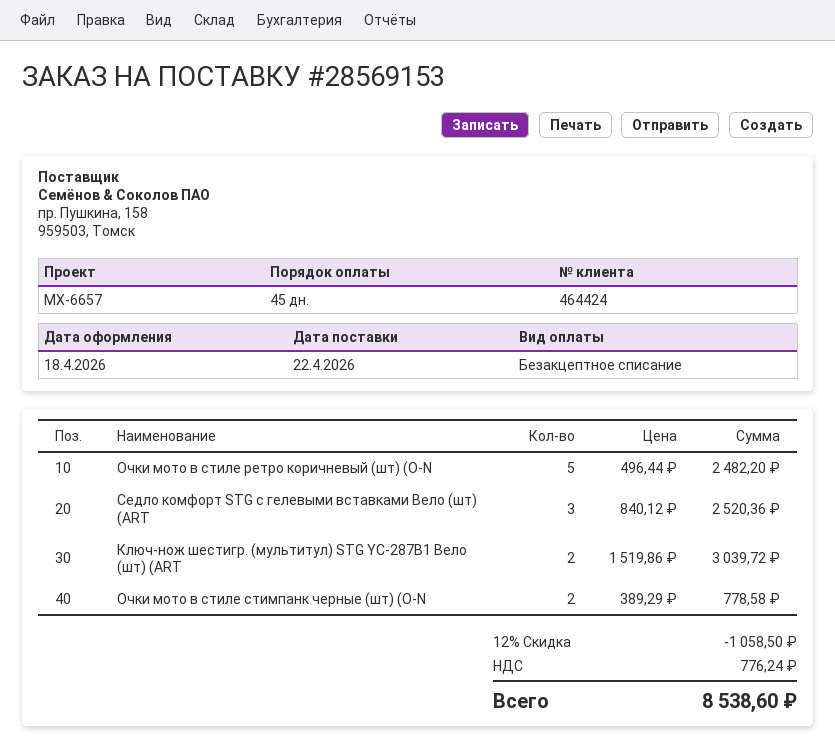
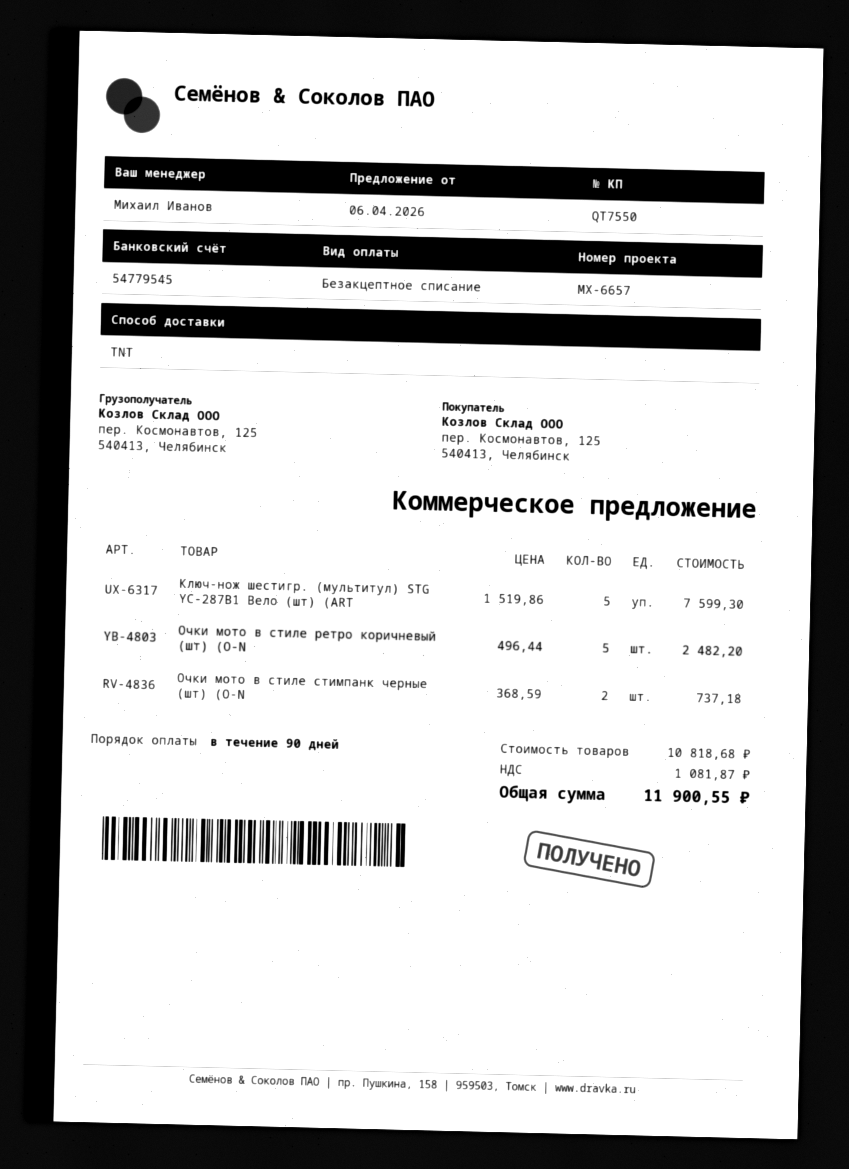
payment terms: 45 days -> 90 days
Седло комфорт STG с гелевыми вставками Вело (шт) (ART: 3 x 840.12 = 2520.36 -> none
Ключ-нож шестигр. (мультитул) STG YC-287B1 Вело (шт) (ART: 2 x 1519.86 = 3039.72 -> 5 x 1519.86 = 7599.30
Очки мото в стиле стимпанк черные (шт) (O-N: 2 x 389.29 = 778.58 -> 2 x 368.59 = 737.18
discount: 12% = 1058.50 -> none
tax: 776.24 -> 1081.87
total: 8538.60 -> 11900.55

